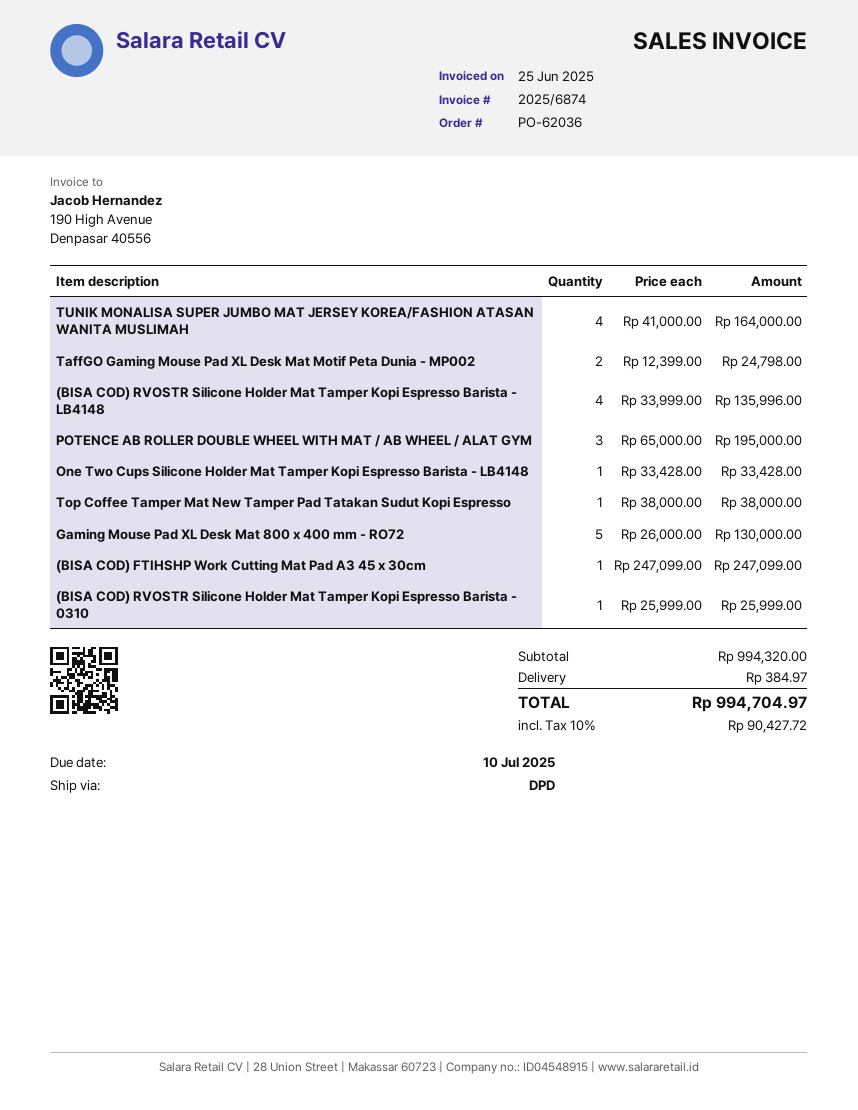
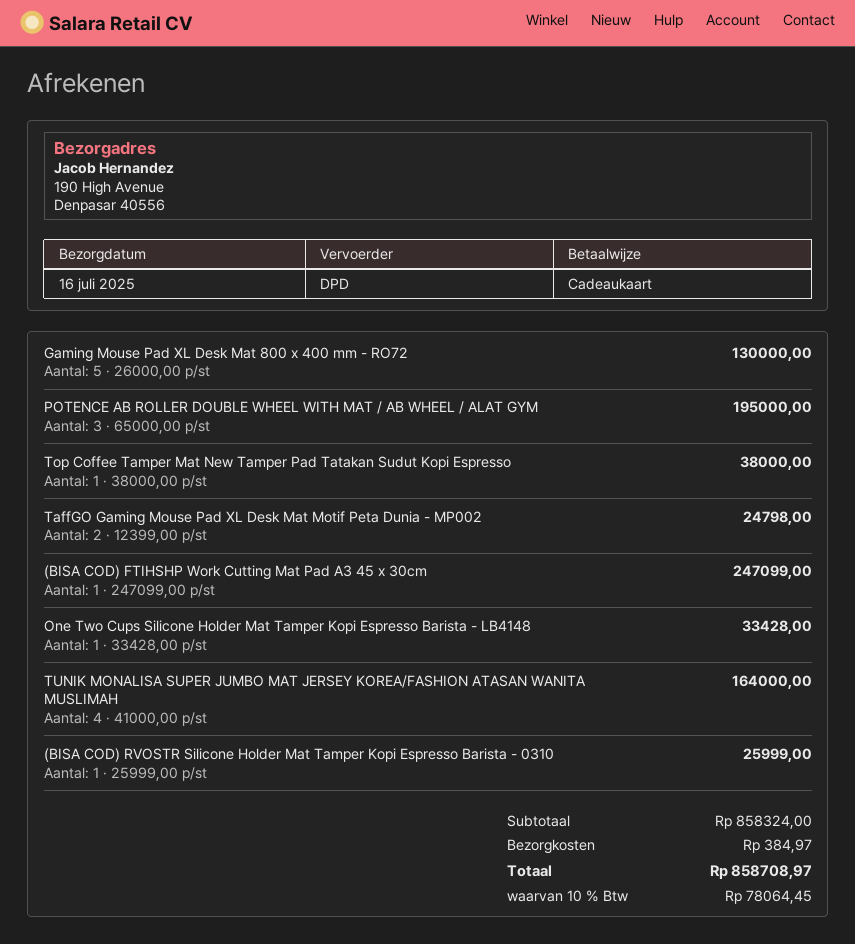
(BISA COD) RVOSTR Silicone Holder Mat Tamper Kopi Espresso Barista - LB4148: 4 x 33999.00 = 135996.00 -> none
subtotal: 994320.00 -> 858324.00
tax: 10% = 90427.72 -> 10% = 78064.45
total: 994704.97 -> 858708.97

